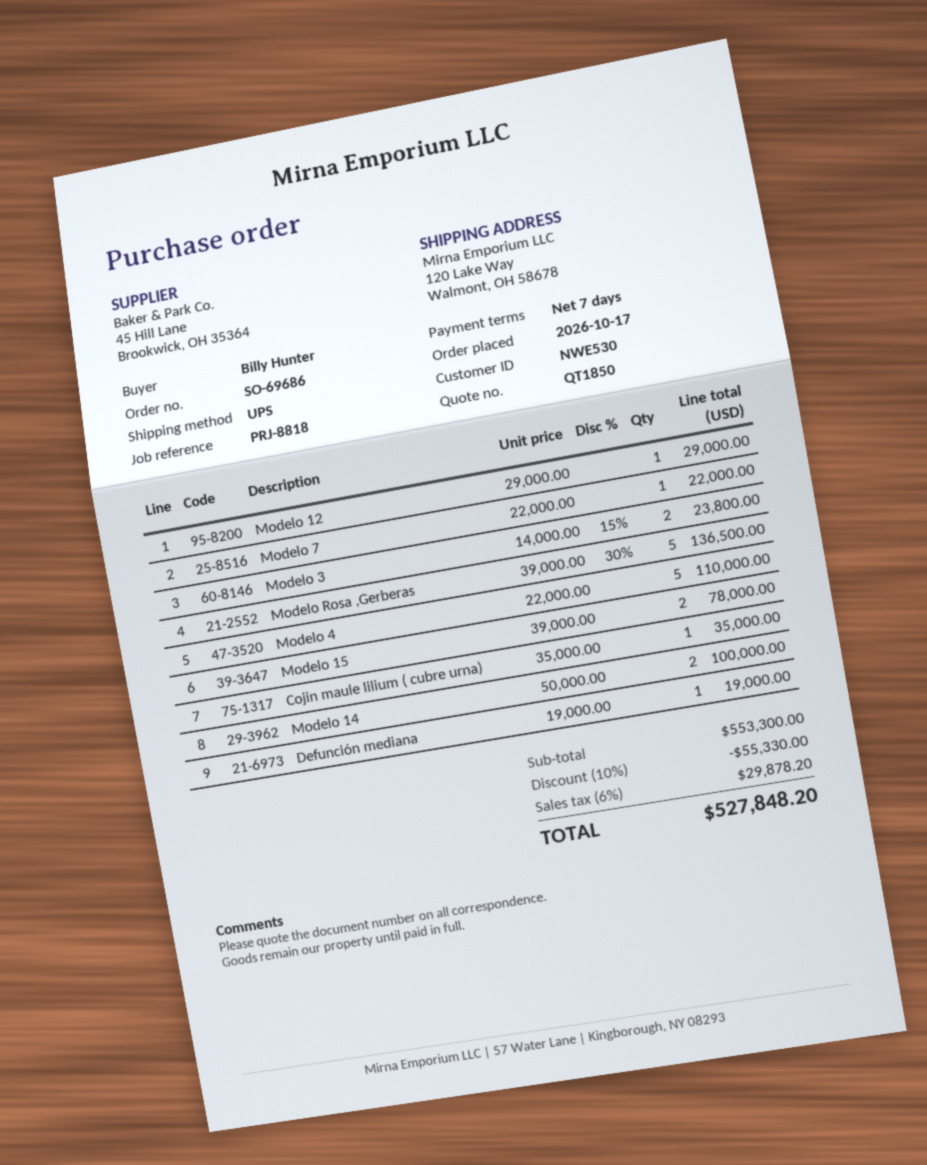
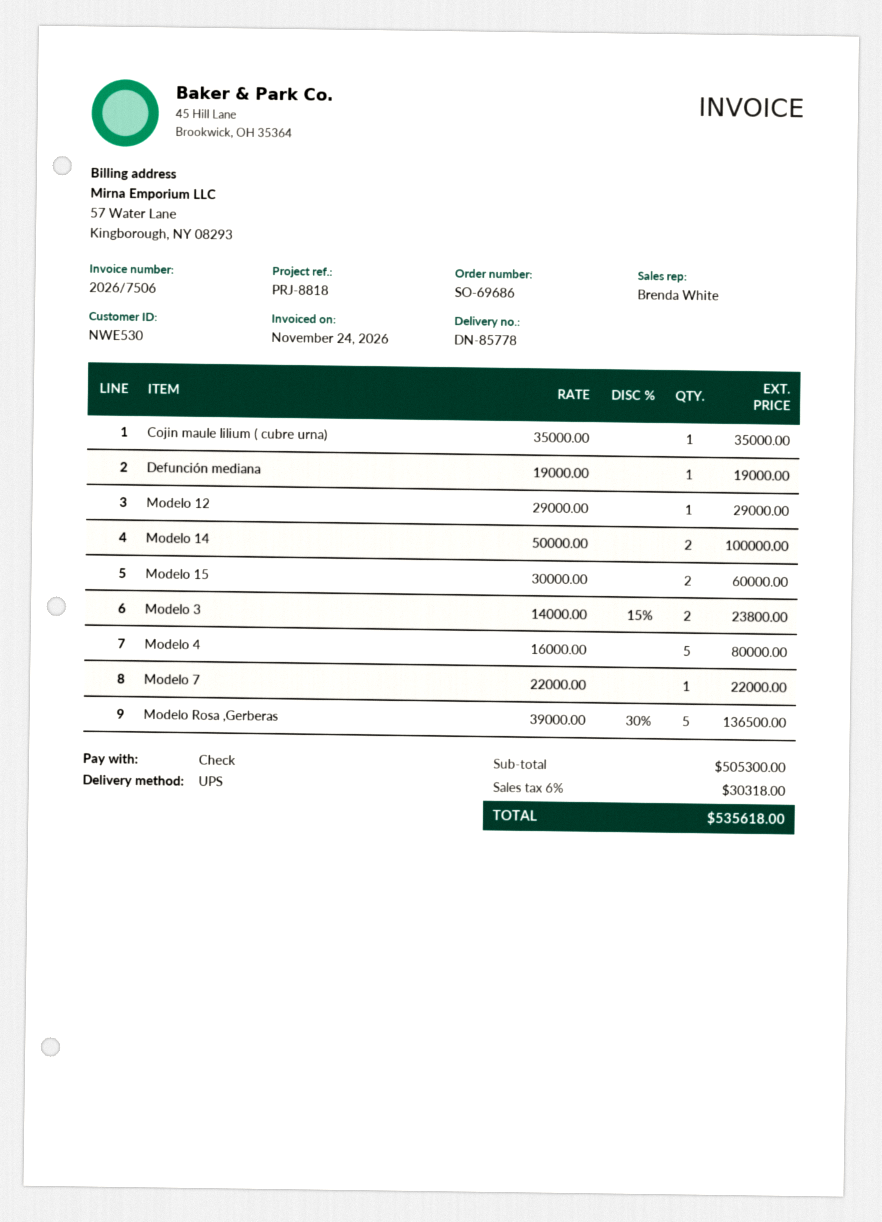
Modelo 4: 5 x 22000.00 = 110000.00 -> 5 x 16000.00 = 80000.00
Modelo 15: 2 x 39000.00 = 78000.00 -> 2 x 30000.00 = 60000.00
subtotal: 553300.00 -> 505300.00
discount: 10% = 55330.00 -> none
tax: 6% = 29878.20 -> 6% = 30318.00
total: 527848.20 -> 535618.00

